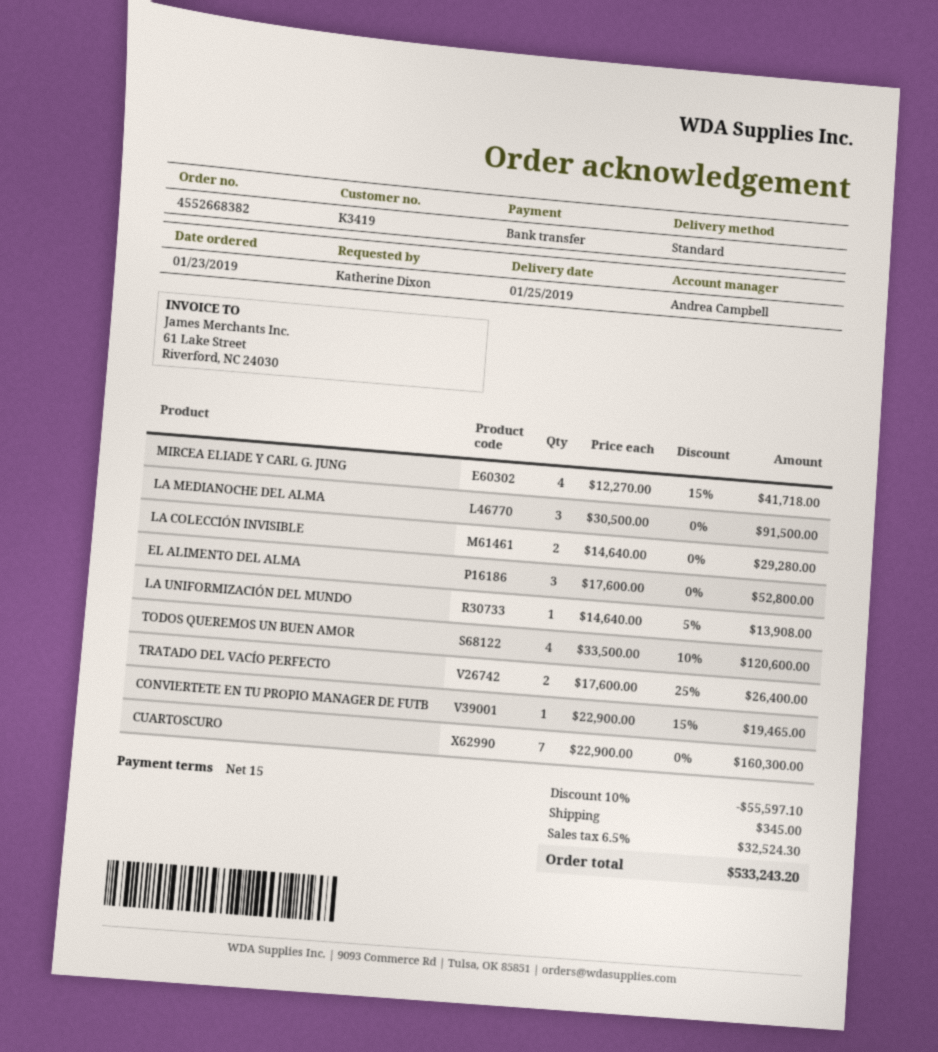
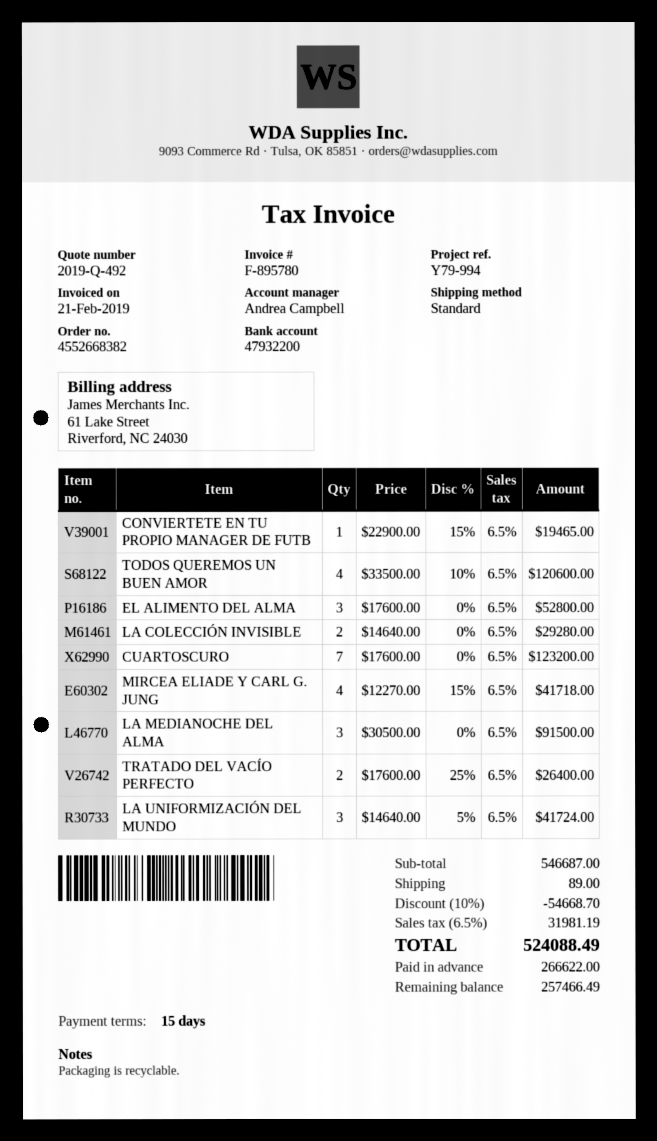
LA UNIFORMIZACIÓN DEL MUNDO: 1 x 14640.00 - 5% = 13908.00 -> 3 x 14640.00 - 5% = 41724.00
CUARTOSCURO: 7 x 22900.00 = 160300.00 -> 7 x 17600.00 = 123200.00
discount: 10% = 55597.10 -> 10% = 54668.70
shipping: 345.00 -> 89.00
tax: 6.5% = 32524.30 -> 6.5% = 31981.19
total: 533243.20 -> 524088.49

